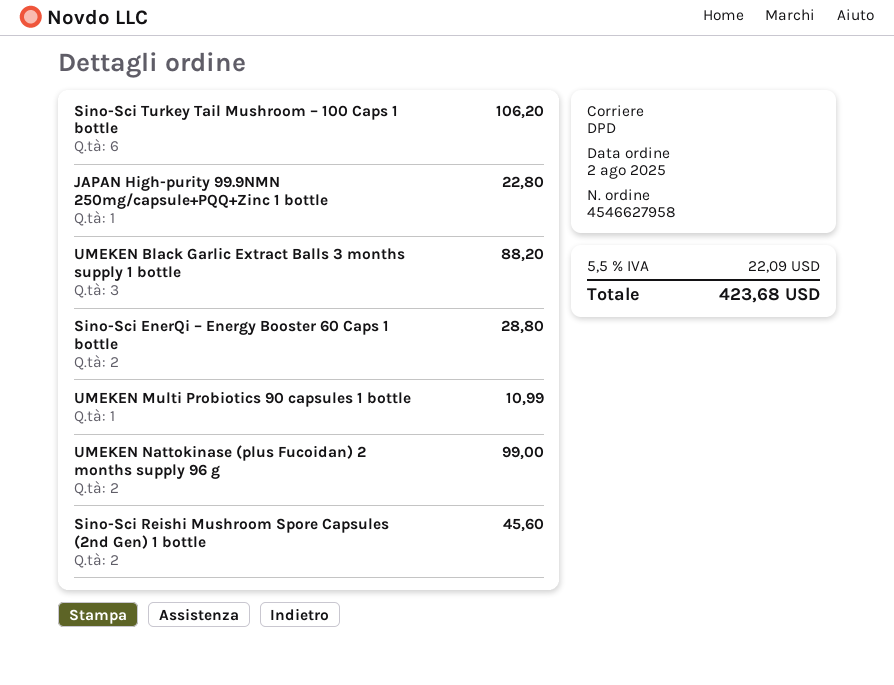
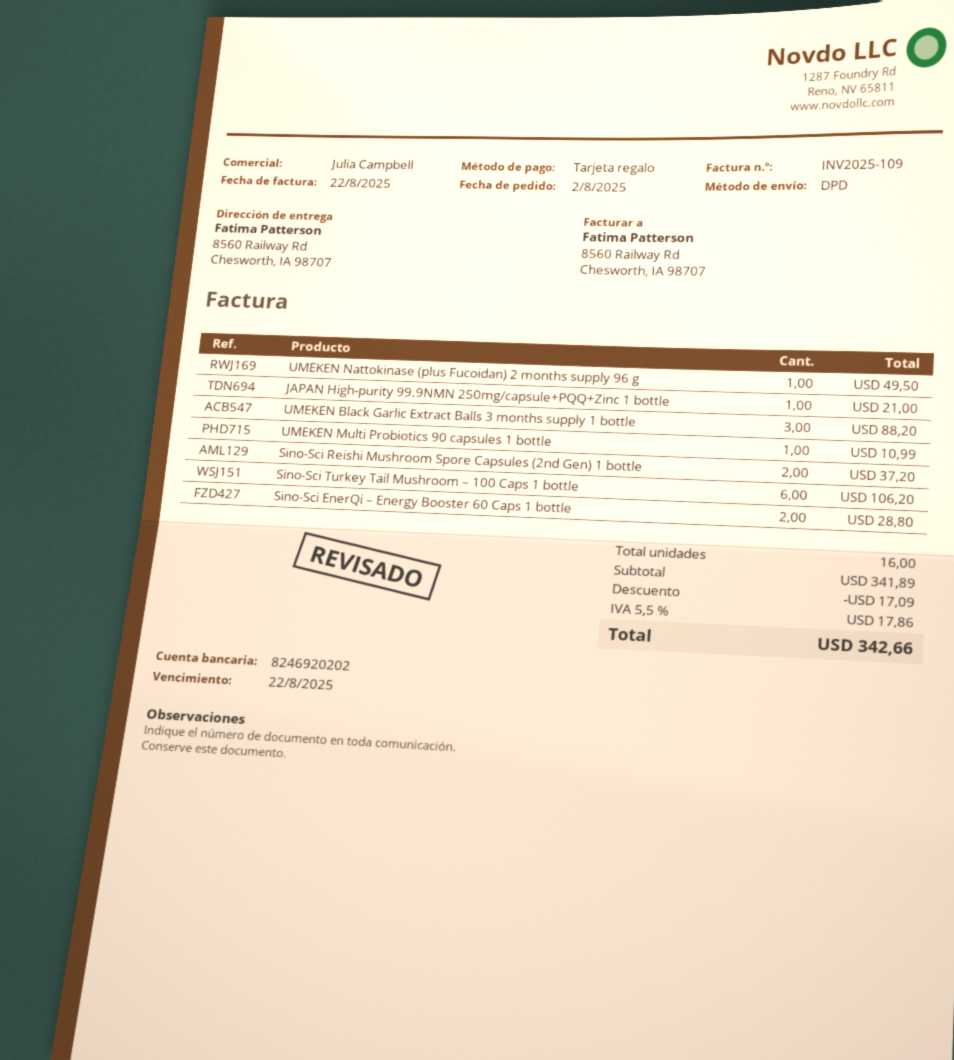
JAPAN High-purity 99.9NMN 250mg/capsule+PQQ+Zinc 1 bottle: 1 for 22.80 -> 1 for 21.00
UMEKEN Nattokinase (plus Fucoidan) 2 months supply 96 g: 2 for 99.00 -> 1 for 49.50
Sino-Sci Reishi Mushroom Spore Capsules (2nd Gen) 1 bottle: 2 for 45.60 -> 2 for 37.20
discount: none -> 17.09
tax: 5.5% = 22.09 -> 5.5% = 17.86
total: 423.68 -> 342.66

